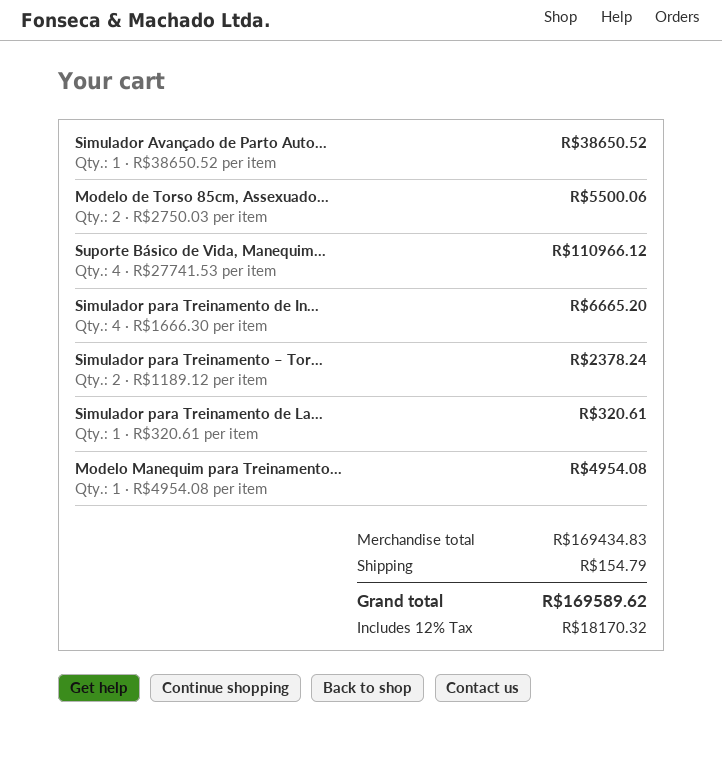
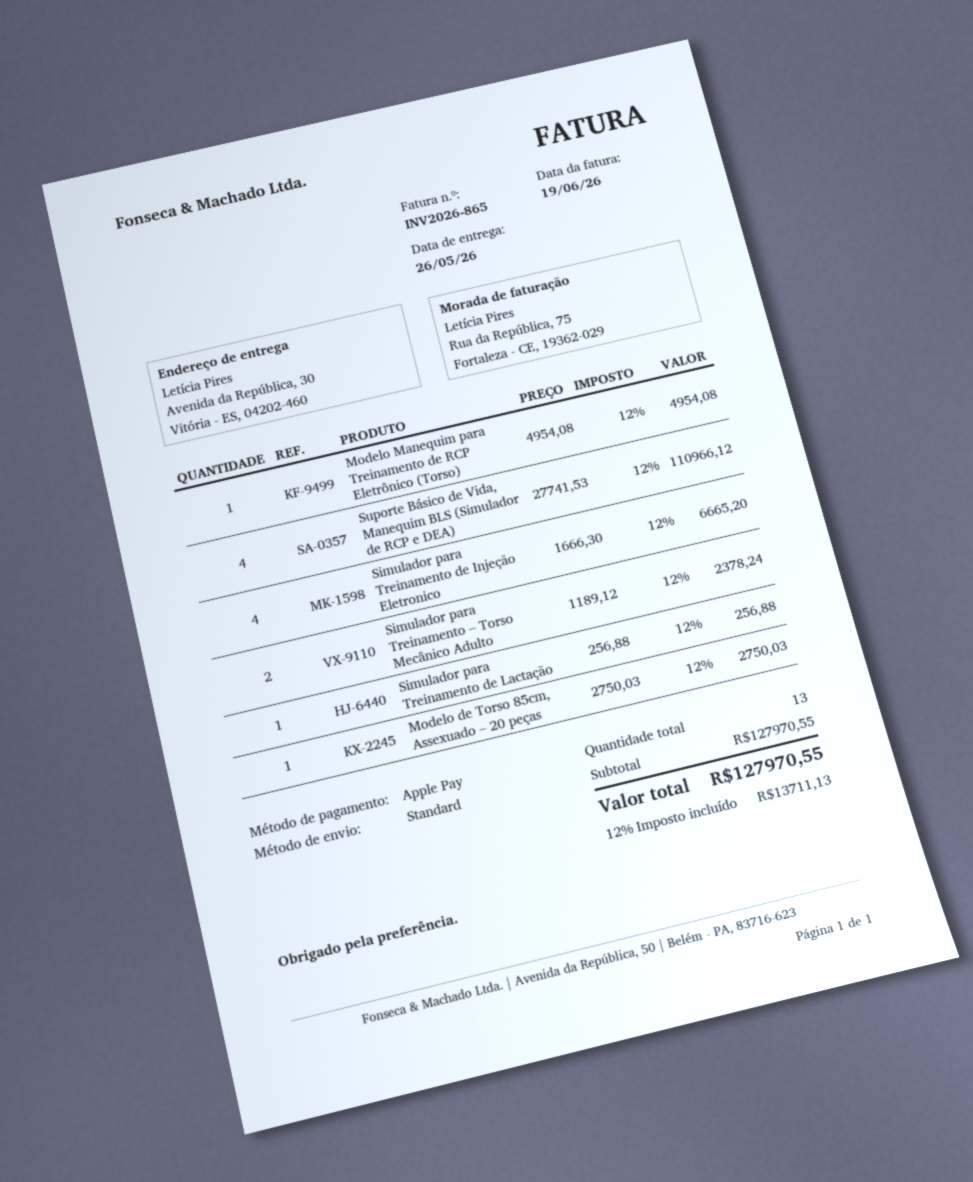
Simulador Avançado de Parto Auto...: 1 x 38650.52 = 38650.52 -> none
Modelo de Torso 85cm, Assexuado...: 2 x 2750.03 = 5500.06 -> 1 x 2750.03 = 2750.03
Simulador para Treinamento de La...: 1 x 320.61 = 320.61 -> 1 x 256.88 = 256.88
subtotal: 169434.83 -> 127970.55
shipping: 154.79 -> none
tax: 12% = 18170.32 -> 12% = 13711.13
total: 169589.62 -> 127970.55

